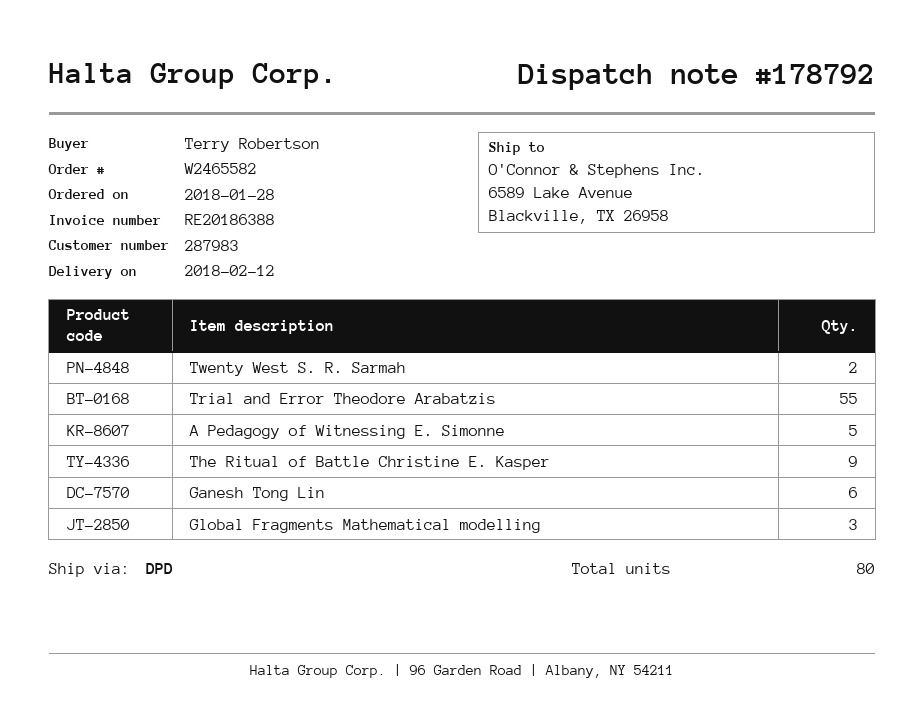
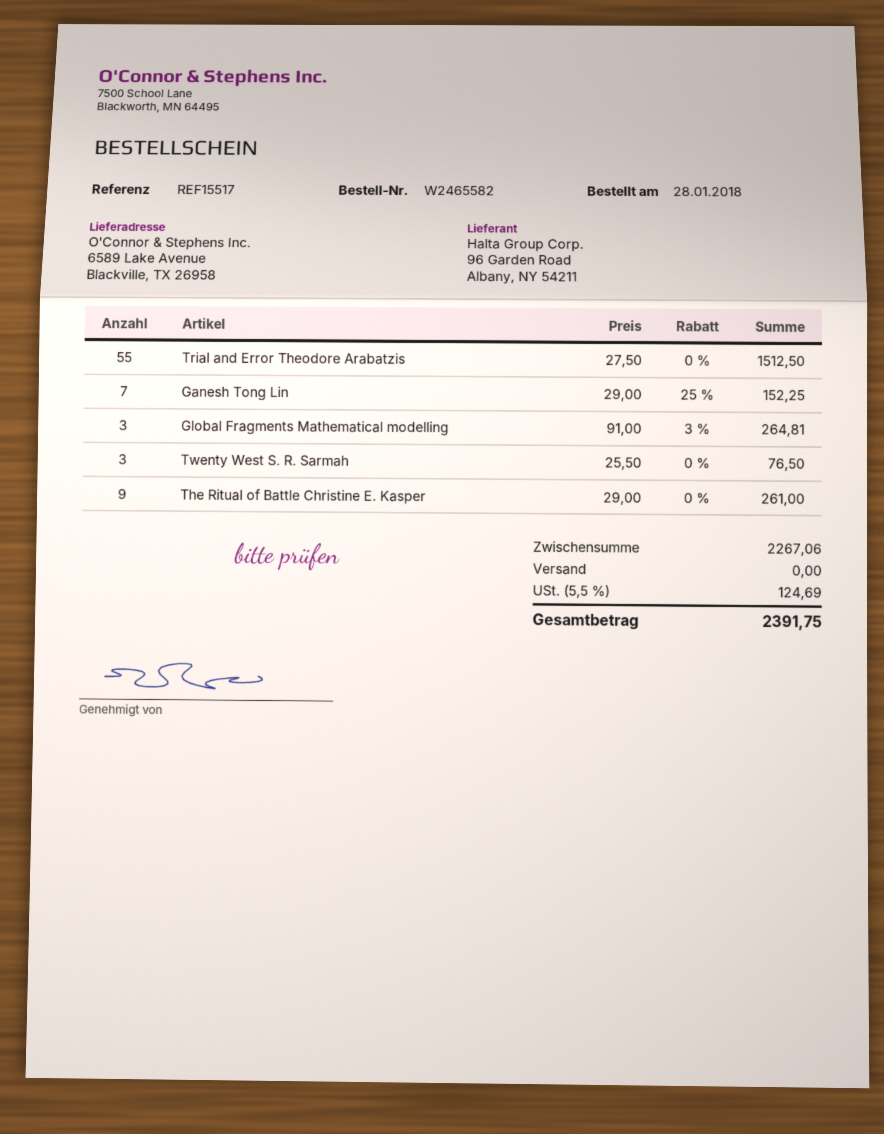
Twenty West S. R. Sarmah: 2 -> 3
A Pedagogy of Witnessing E. Simonne: 5 -> none
Ganesh Tong Lin: 6 -> 7

